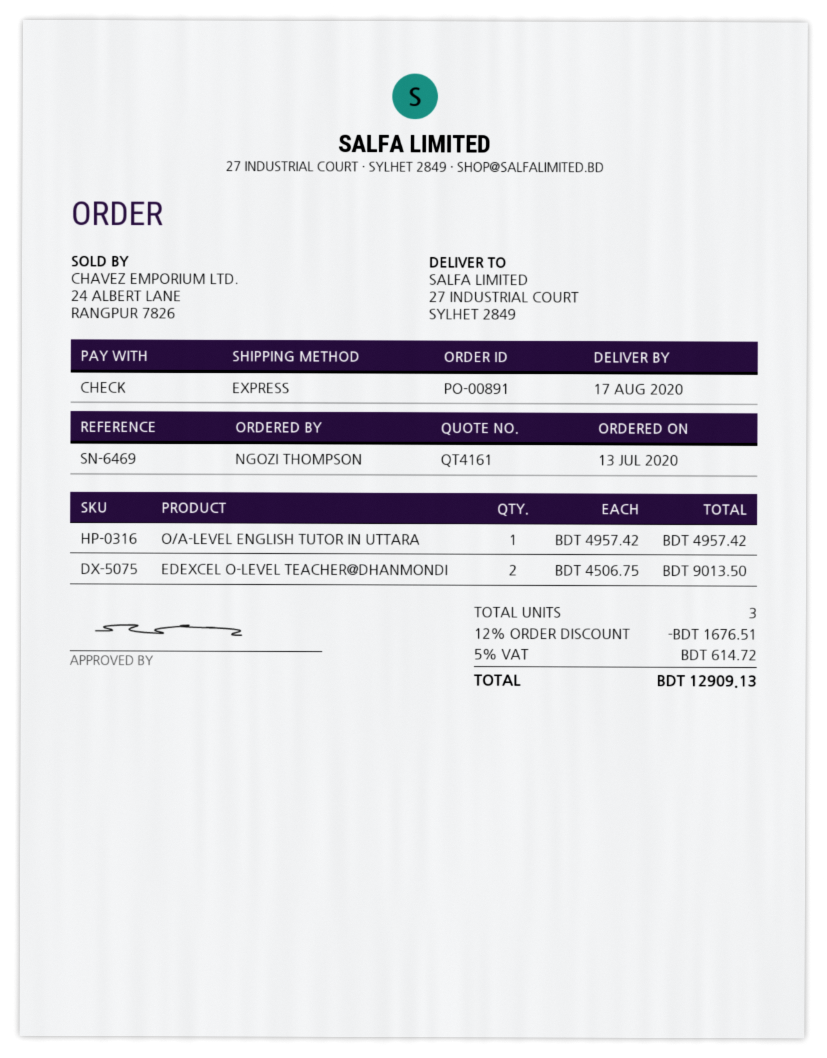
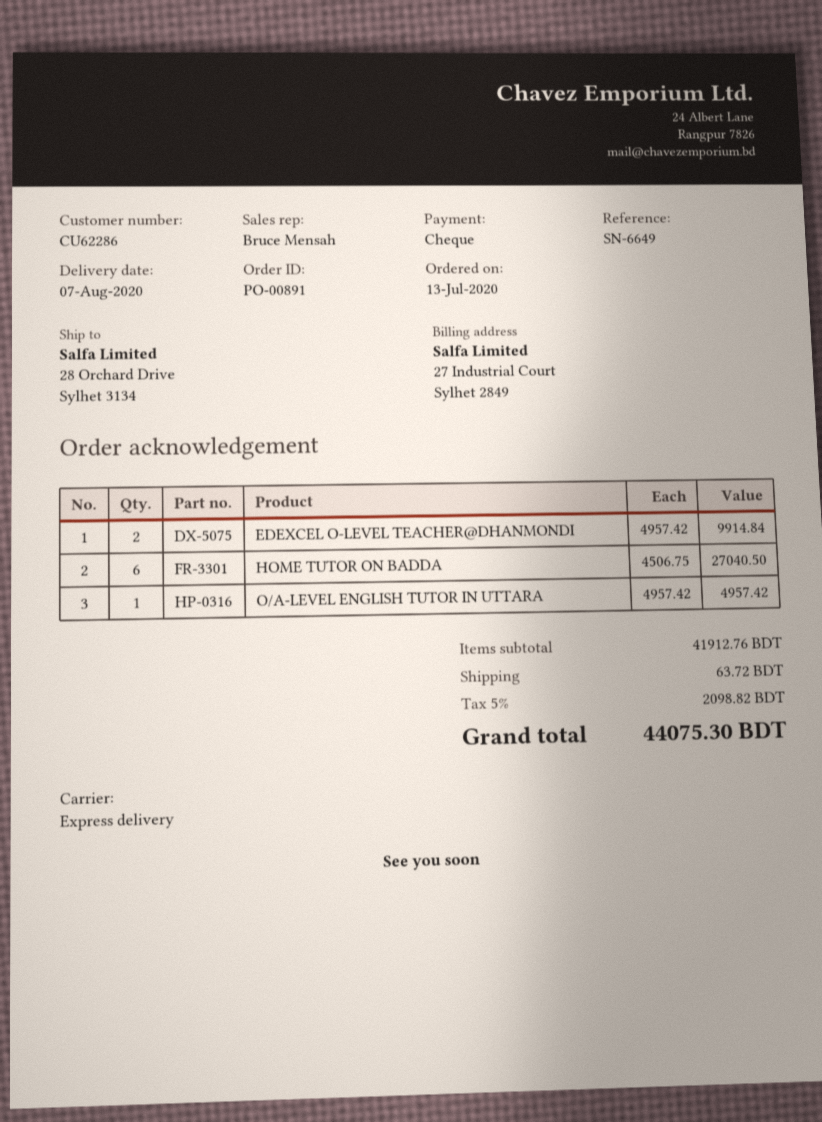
delivery date: 2020-08-17 -> 2020-08-07
reference: SN-6469 -> SN-6649
ship to: 27 INDUSTRIAL COURT, SYLHET 2849 -> 28 Orchard Drive, Sylhet 3134
EDEXCEL O-LEVEL TEACHER@DHANMONDI: 2 x 4506.75 = 9013.50 -> 2 x 4957.42 = 9914.84
HOME TUTOR ON BADDA: none -> 6 x 4506.75 = 27040.50
discount: 12% = 1676.51 -> none
shipping: none -> 63.72
tax: 5% = 614.72 -> 5% = 2098.82
total: 12909.13 -> 44075.30

